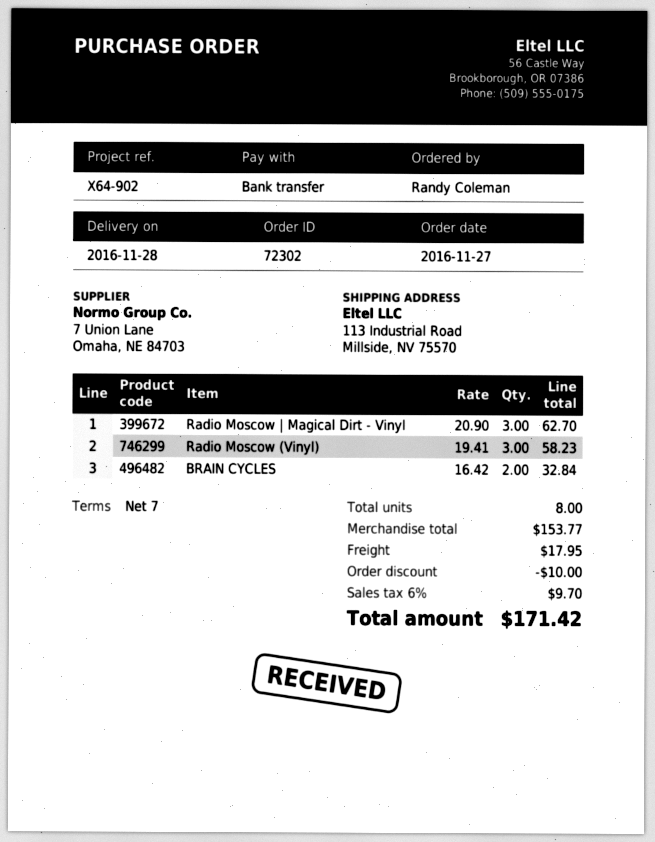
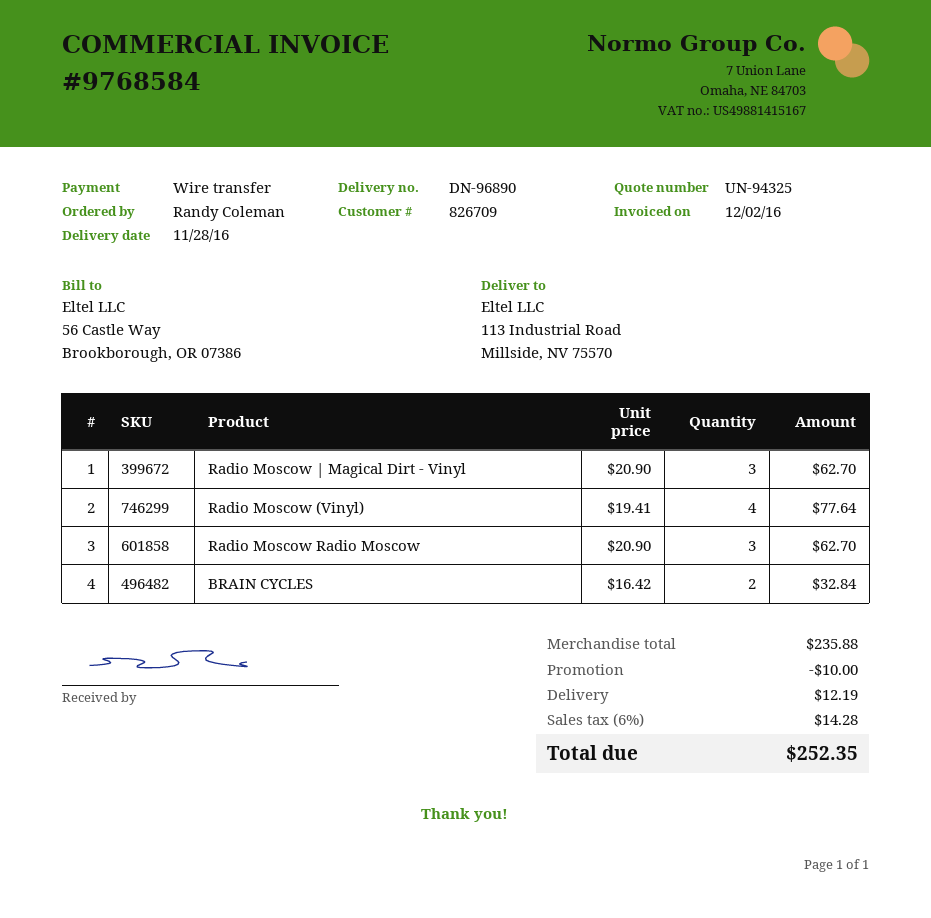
Radio Moscow (Vinyl): 3 x 19.41 = 58.23 -> 4 x 19.41 = 77.64
Radio Moscow Radio Moscow: none -> 3 x 20.90 = 62.70
subtotal: 153.77 -> 235.88
shipping: 17.95 -> 12.19
tax: 6% = 9.70 -> 6% = 14.28
total: 171.42 -> 252.35

